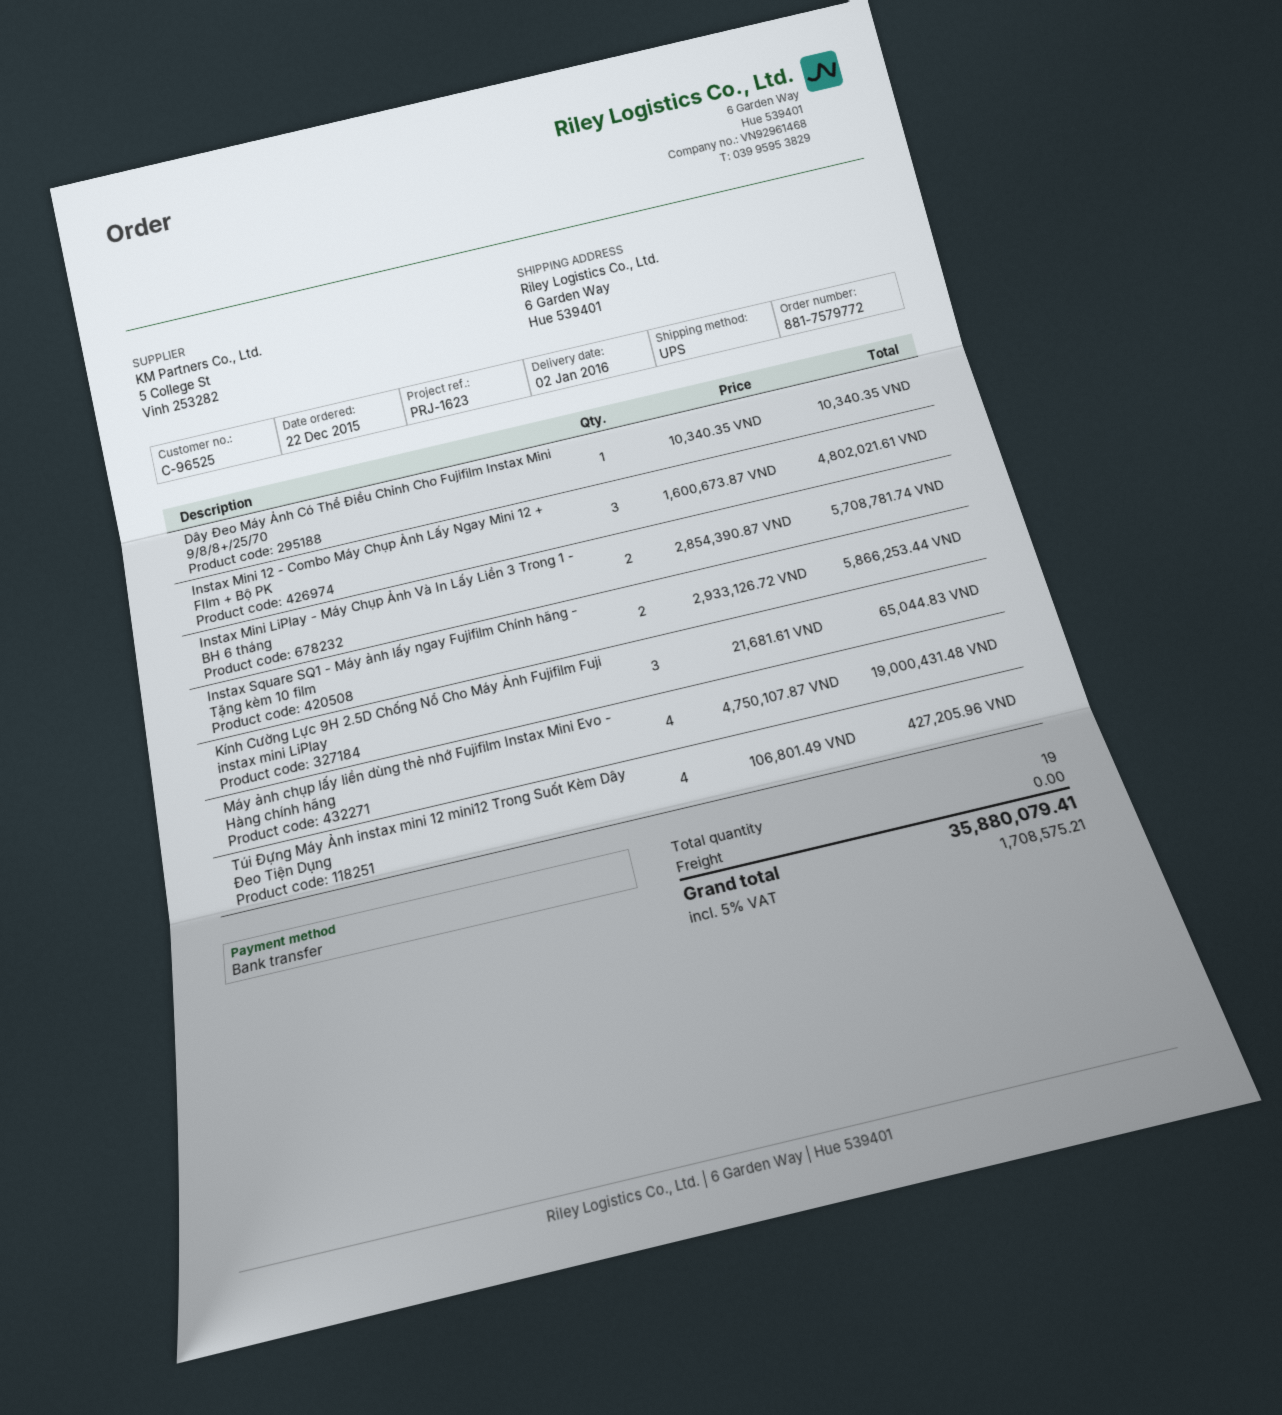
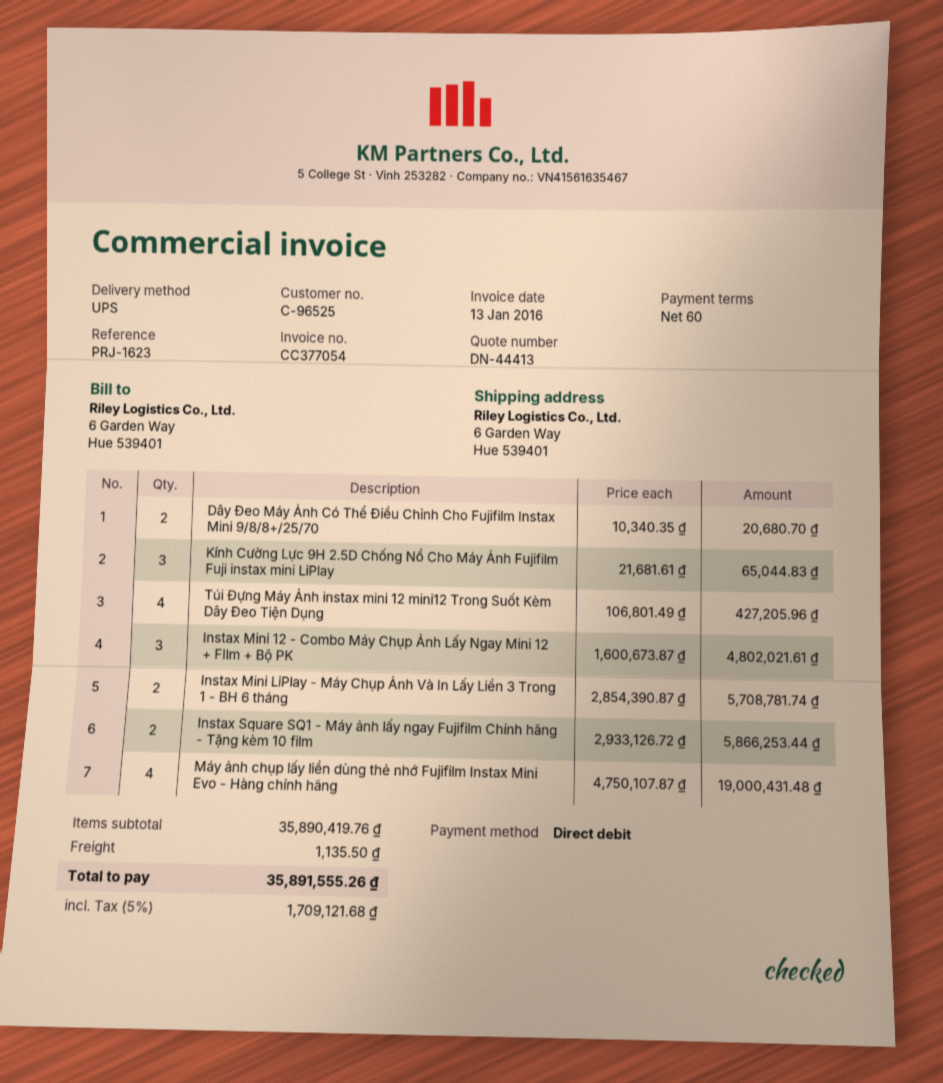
payment method: bank transfer -> direct debit
Dây Đeo Máy Ảnh Có Thể Điều Chỉnh Cho Fujifilm Instax Mini 9/8/8+/25/70: 1 x 10340.35 = 10340.35 -> 2 x 10340.35 = 20680.70
shipping: 0.00 -> 1135.50
tax: 5% = 1708575.21 -> 5% = 1709121.68
total: 35880079.41 -> 35891555.26

